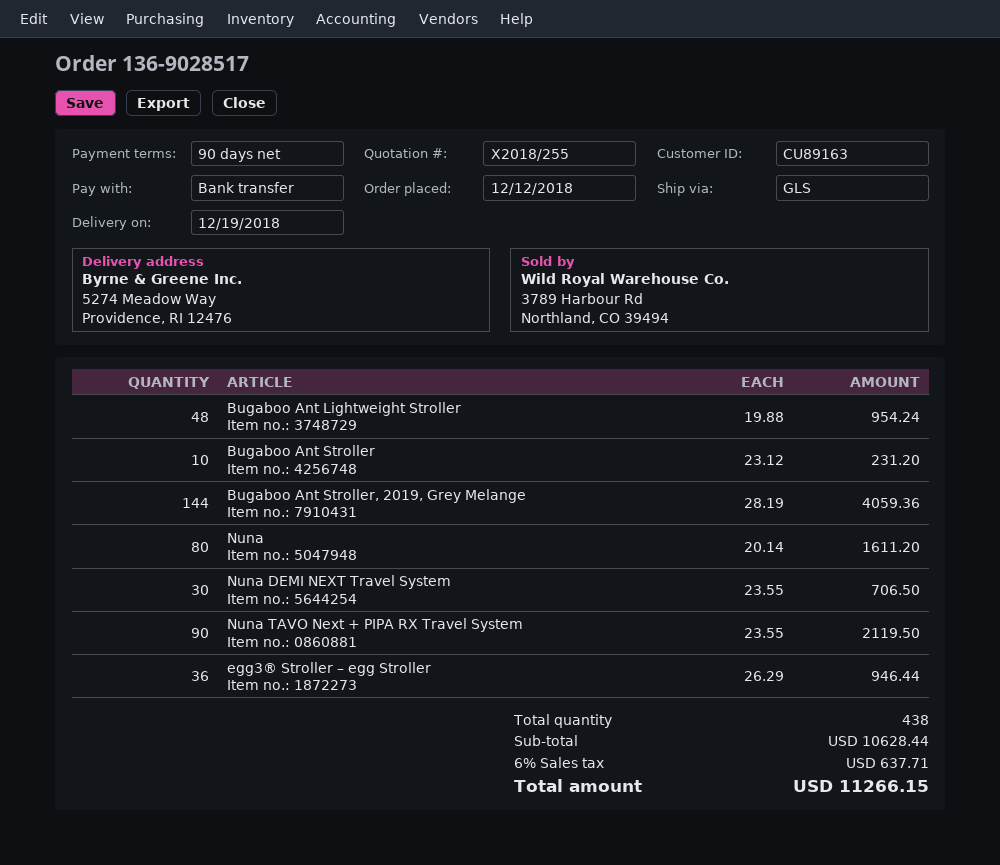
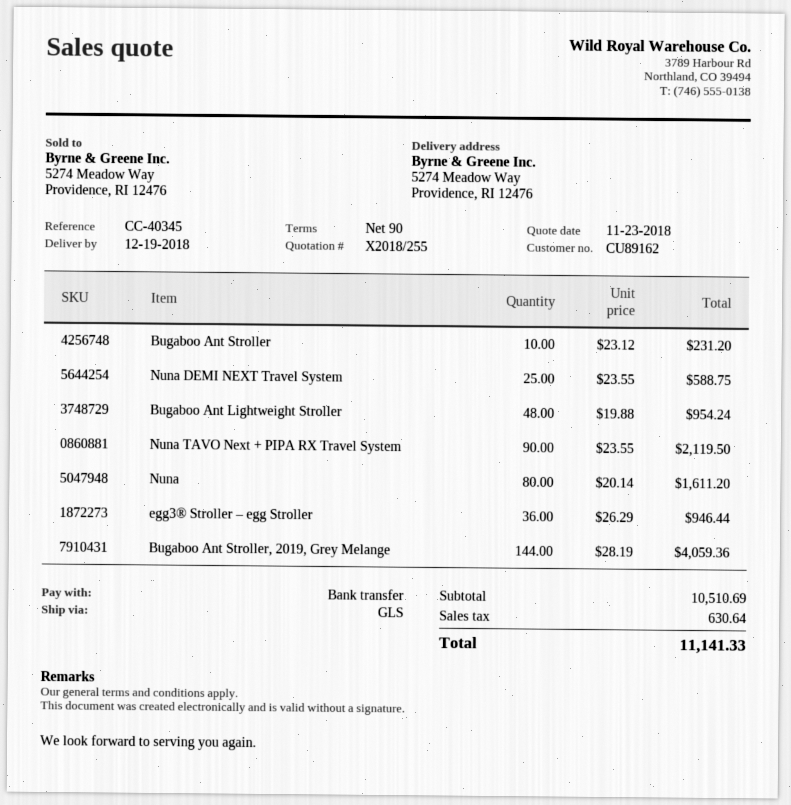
customer number: CU89163 -> CU89162
Nuna DEMI NEXT Travel System: 30 x 23.55 = 706.50 -> 25 x 23.55 = 588.75
subtotal: 10628.44 -> 10510.69
tax: 637.71 -> 630.64
total: 11266.15 -> 11141.33

